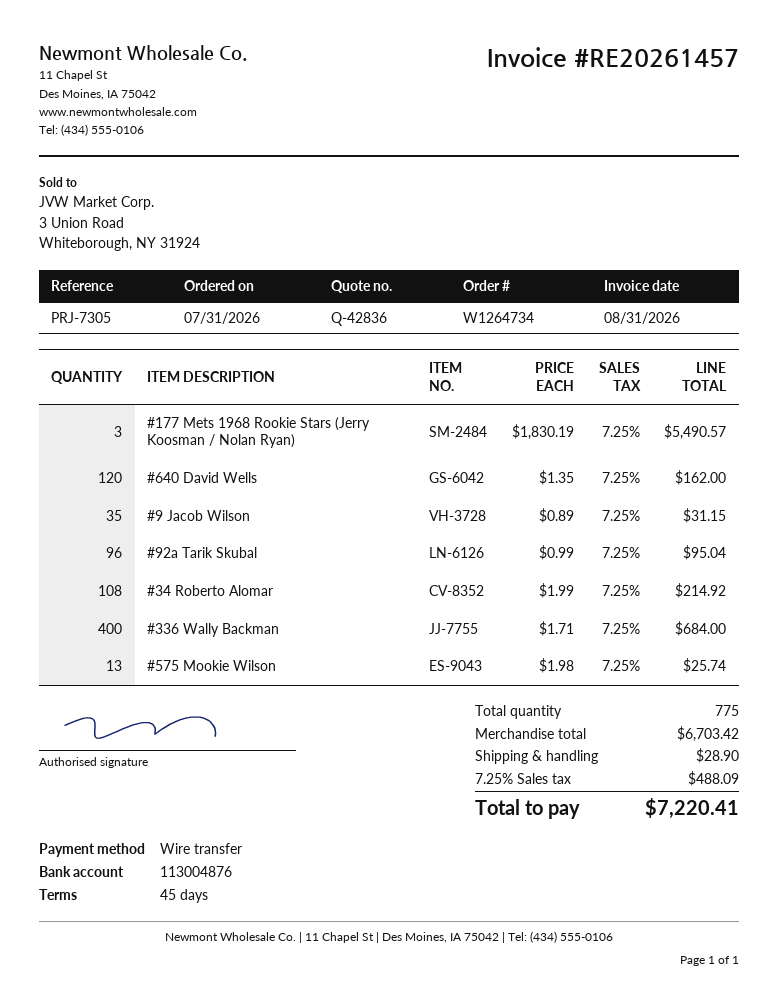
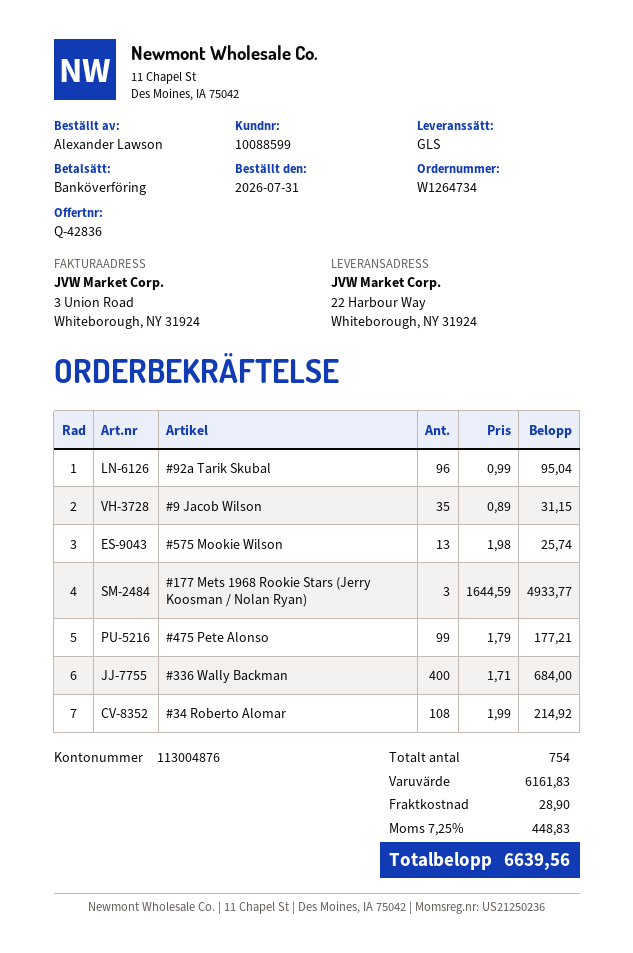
#177 Mets 1968 Rookie Stars (Jerry Koosman / Nolan Ryan): 3 x 1830.19 = 5490.57 -> 3 x 1644.59 = 4933.77
#640 David Wells: 120 x 1.35 = 162.00 -> none
#475 Pete Alonso: none -> 99 x 1.79 = 177.21
total quantity: 775 -> 754
subtotal: 6703.42 -> 6161.83
tax: 7.25% = 488.09 -> 7.25% = 448.83
total: 7220.41 -> 6639.56

